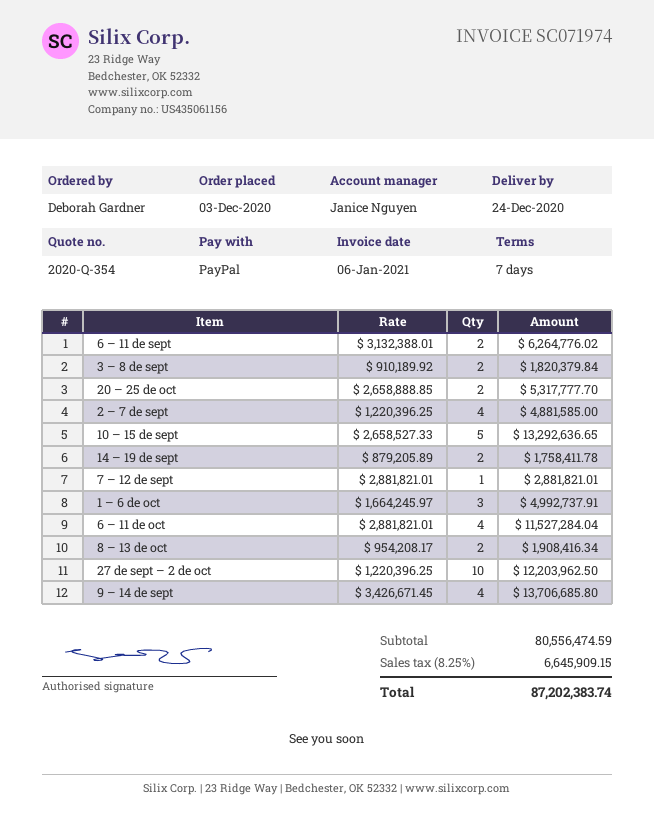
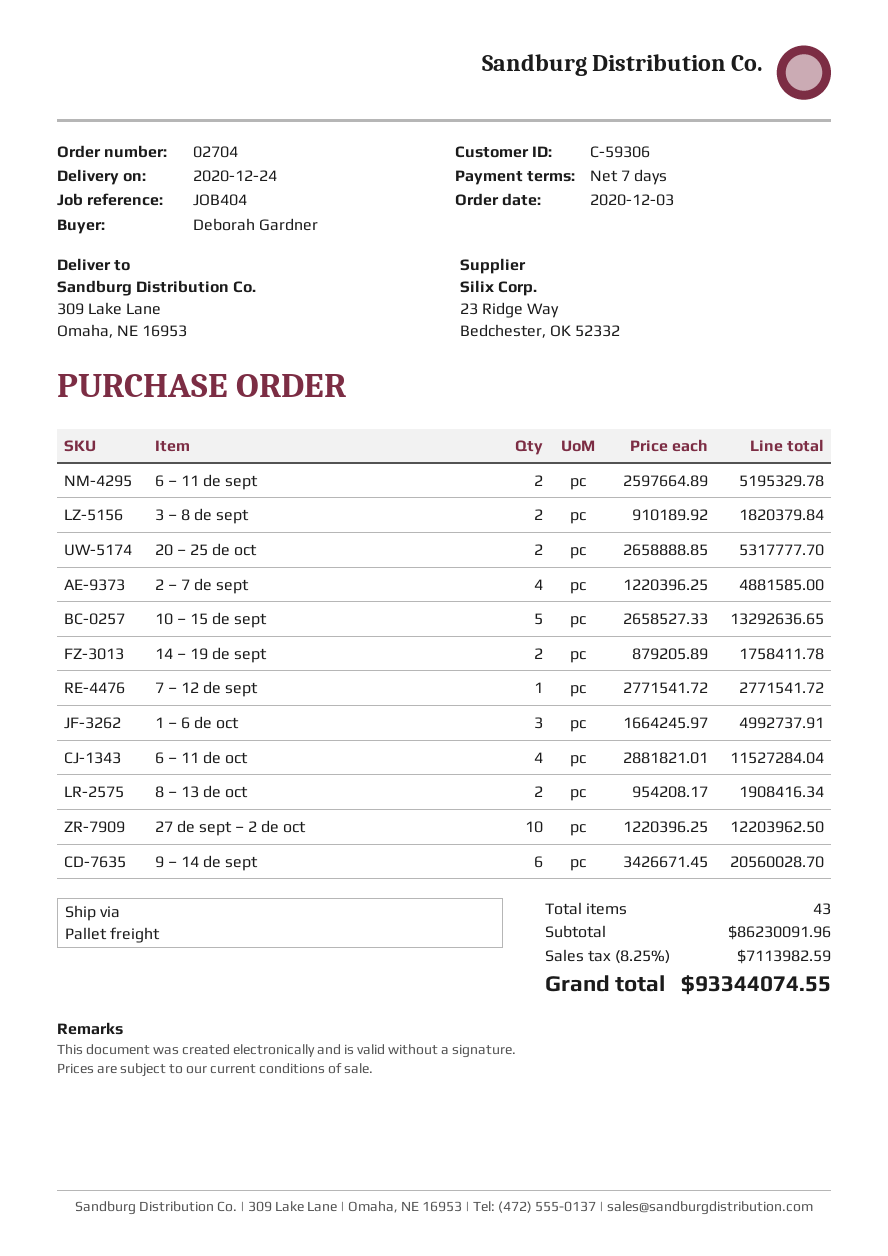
6 – 11 de sept: 2 x 3132388.01 = 6264776.02 -> 2 x 2597664.89 = 5195329.78
7 – 12 de sept: 1 x 2881821.01 = 2881821.01 -> 1 x 2771541.72 = 2771541.72
9 – 14 de sept: 4 x 3426671.45 = 13706685.80 -> 6 x 3426671.45 = 20560028.70
subtotal: 80556474.59 -> 86230091.96
tax: 8.25% = 6645909.15 -> 8.25% = 7113982.59
total: 87202383.74 -> 93344074.55

